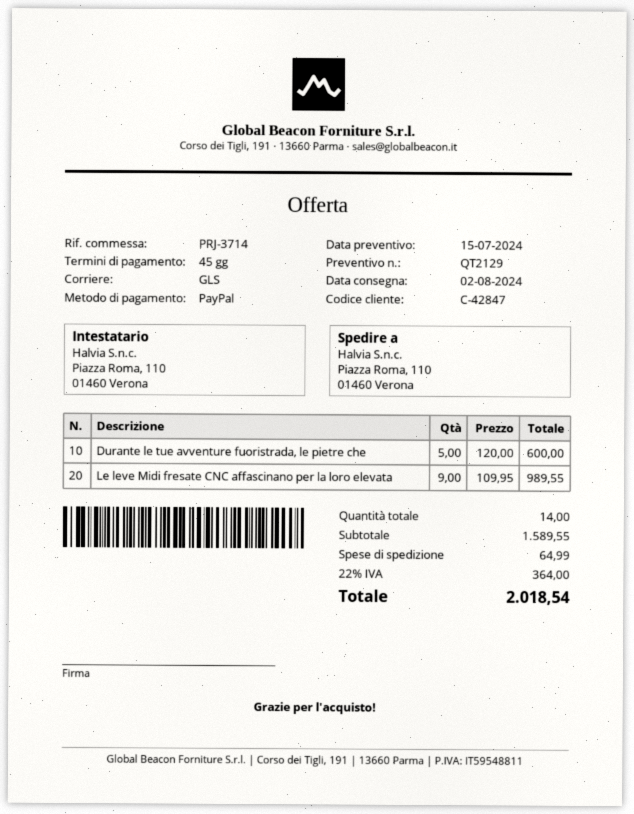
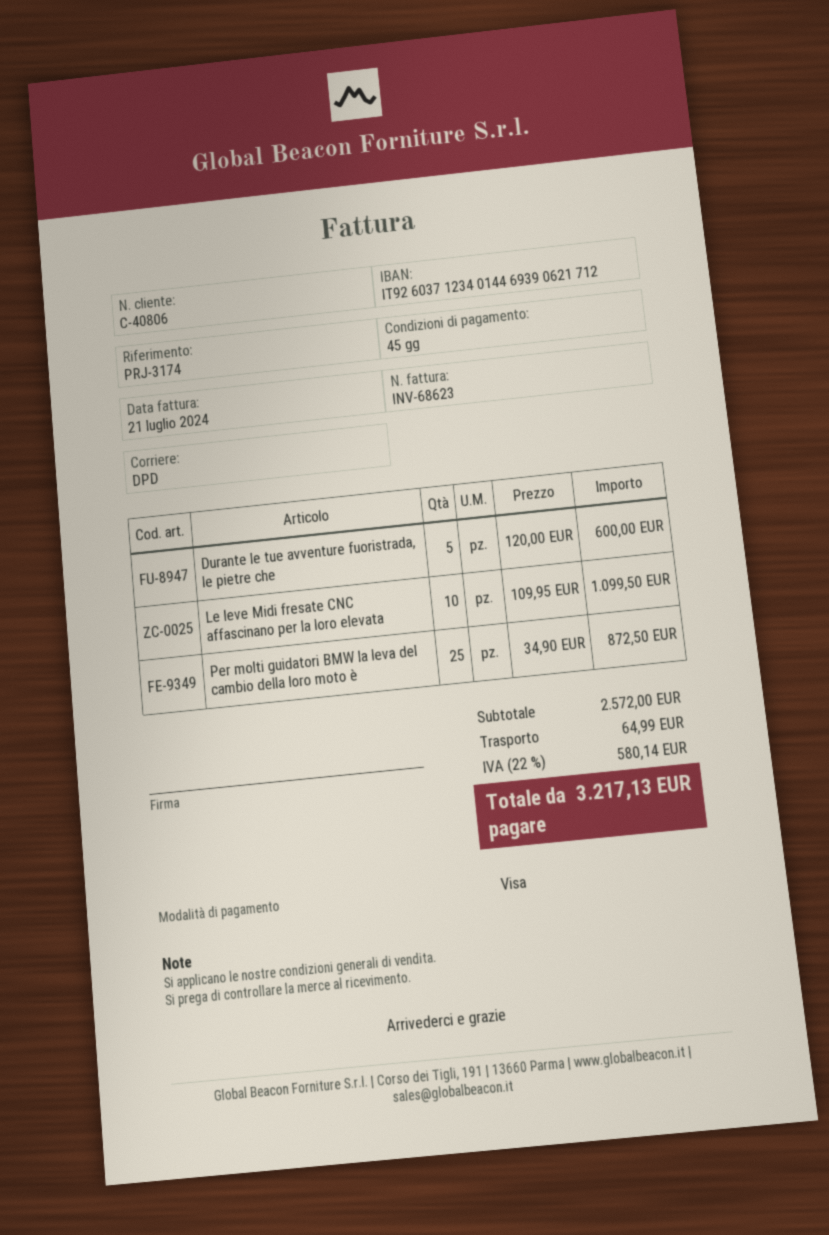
customer number: C-42847 -> C-40806
reference: PRJ-3714 -> PRJ-3174
payment method: PayPal -> Visa
shipping method: GLS -> DPD
Le leve Midi fresate CNC affascinano per la loro elevata: 9 x 109.95 = 989.55 -> 10 x 109.95 = 1099.50
Per molti guidatori BMW la leva del cambio della loro moto è: none -> 25 x 34.90 = 872.50
subtotal: 1589.55 -> 2572.00
tax: 22% = 364.00 -> 22% = 580.14
total: 2018.54 -> 3217.13

